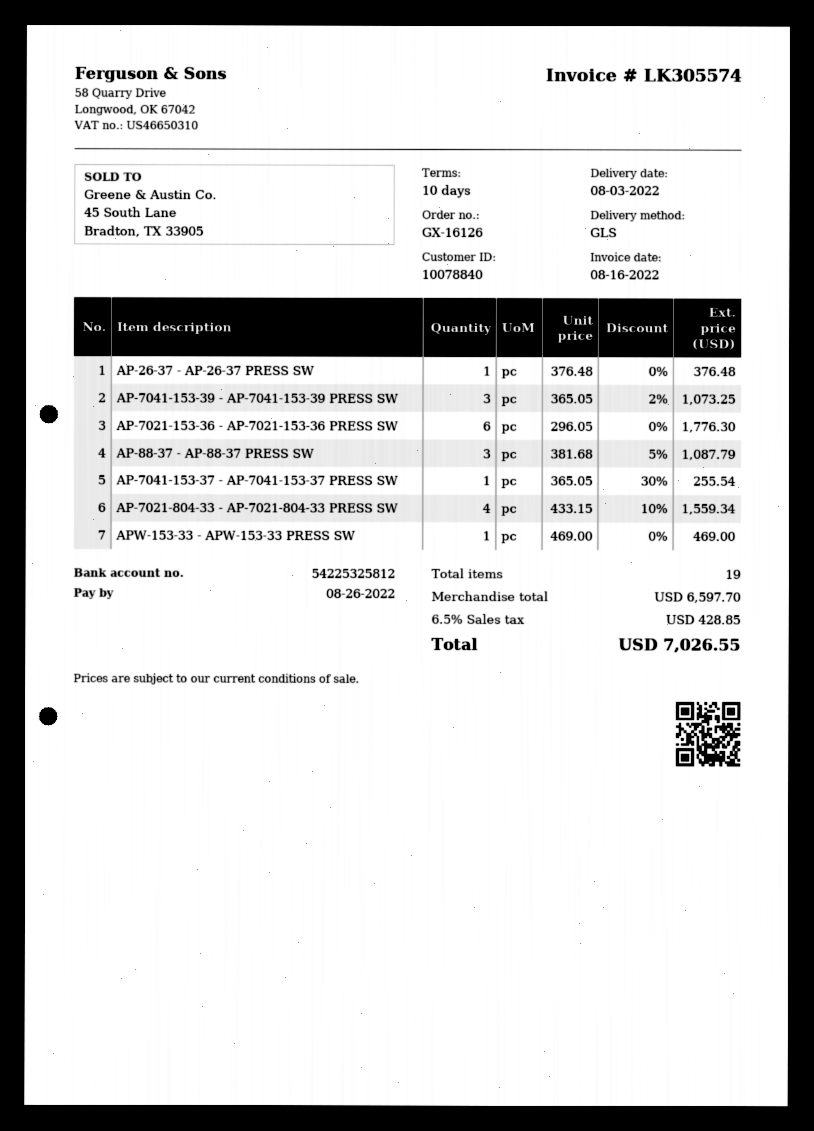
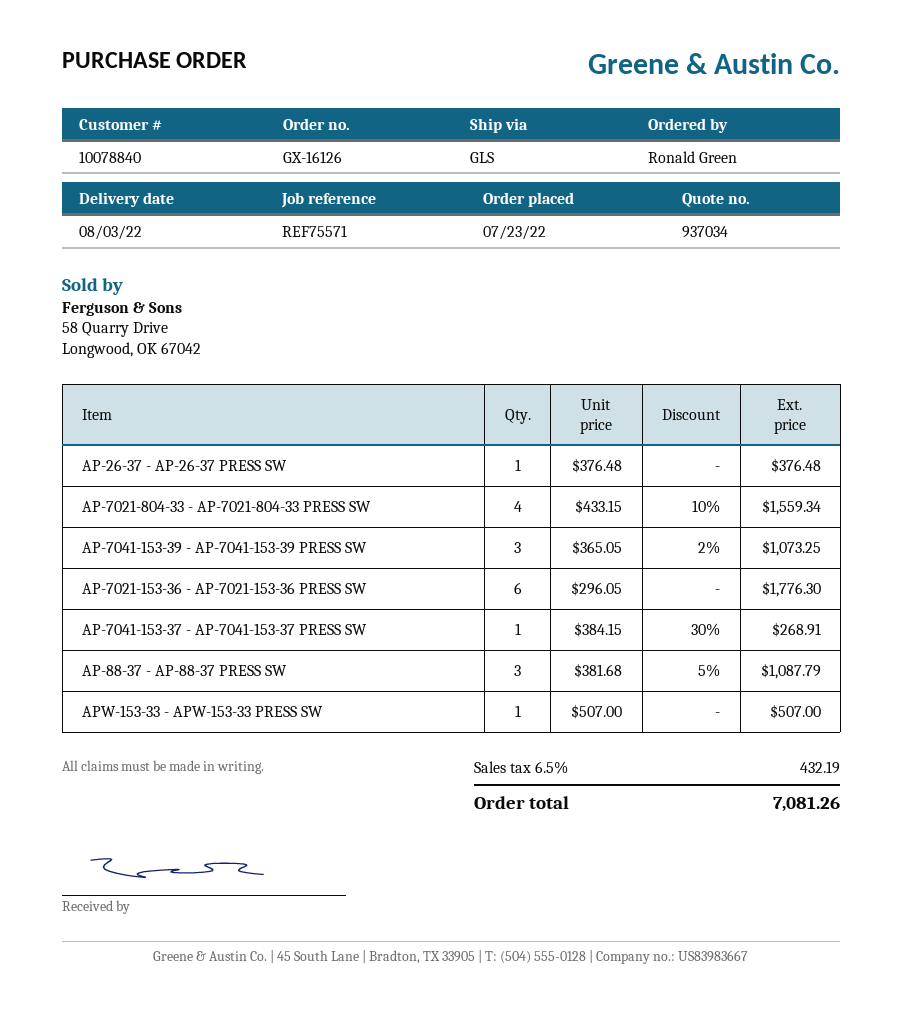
AP-7041-153-37 - AP-7041-153-37 PRESS SW: 1 x 365.05 - 30% = 255.54 -> 1 x 384.15 - 30% = 268.91
APW-153-33 - APW-153-33 PRESS SW: 1 x 469.00 = 469.00 -> 1 x 507.00 = 507.00
tax: 6.5% = 428.85 -> 6.5% = 432.19
total: 7026.55 -> 7081.26

